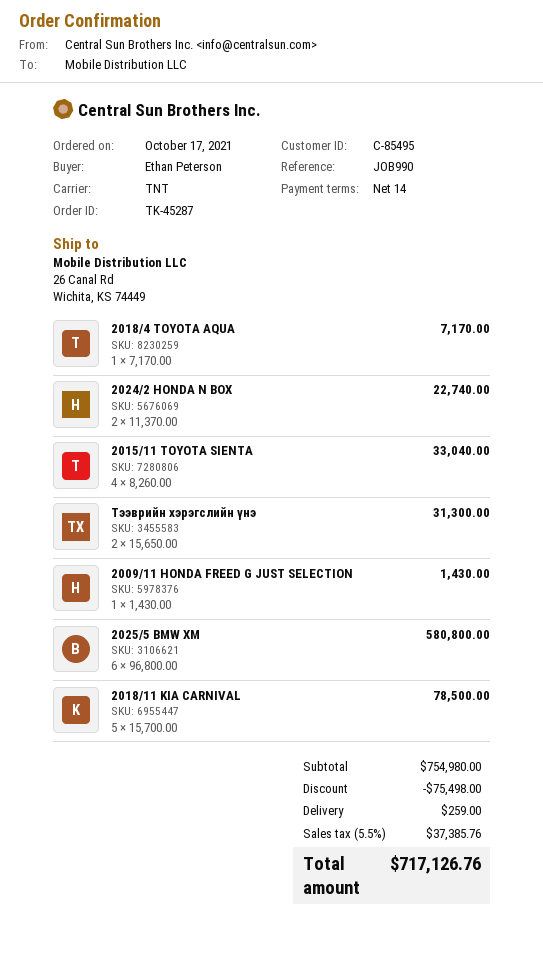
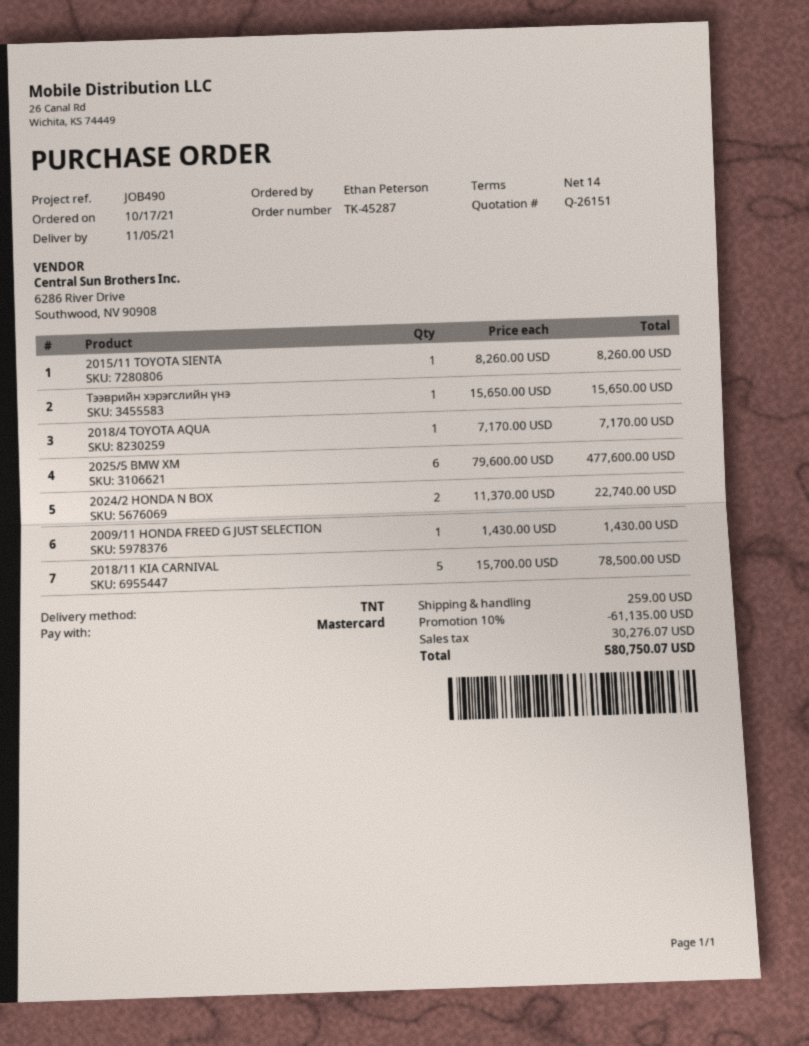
reference: JOB990 -> JOB490
2015/11 TOYOTA SIENTA: 4 x 8260.00 = 33040.00 -> 1 x 8260.00 = 8260.00
Тээврийн хэрэгслийн үнэ: 2 x 15650.00 = 31300.00 -> 1 x 15650.00 = 15650.00
2025/5 BMW XM: 6 x 96800.00 = 580800.00 -> 6 x 79600.00 = 477600.00
discount: 75498.00 -> 61135.00
tax: 37385.76 -> 30276.07
total: 717126.76 -> 580750.07

